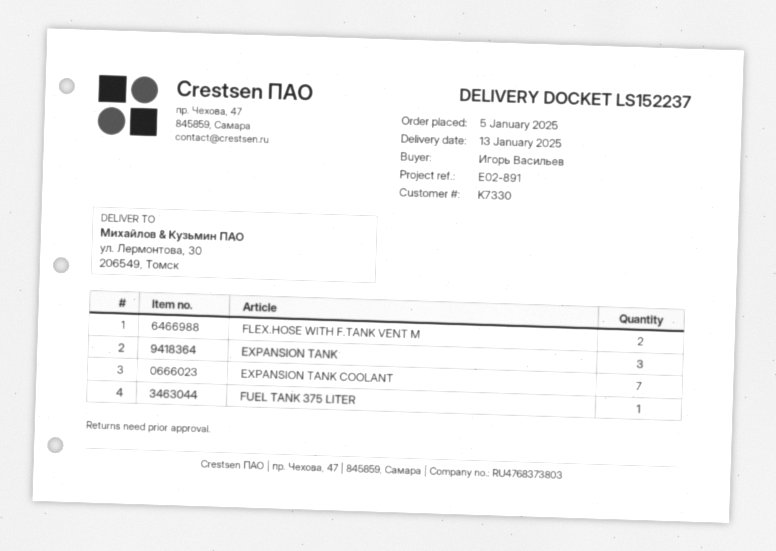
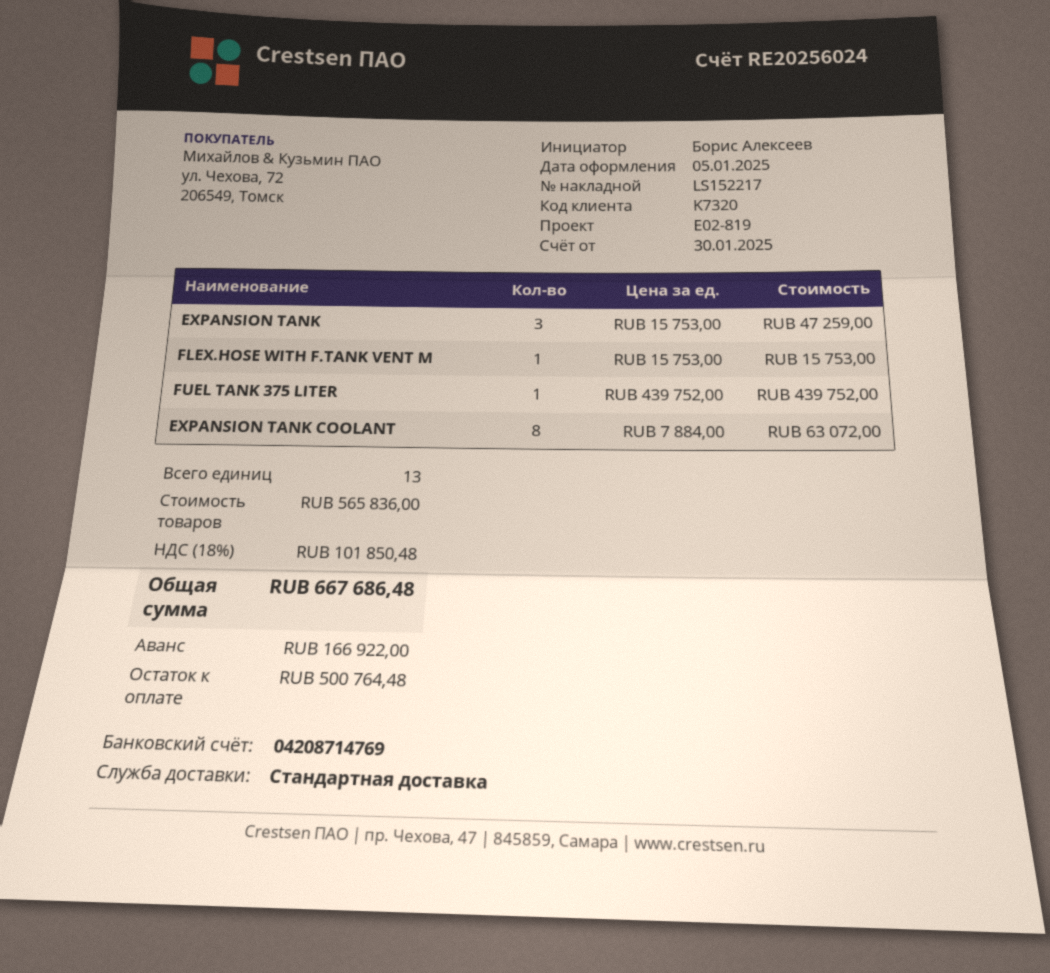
delivery note number: LS152237 -> LS152217
customer number: K7330 -> K7320
reference: E02-891 -> E02-819
ordered by: Игорь Васильев -> Борис Алексеев
FLEX.HOSE WITH F.TANK VENT M: 2 -> 1
EXPANSION TANK COOLANT: 7 -> 8

